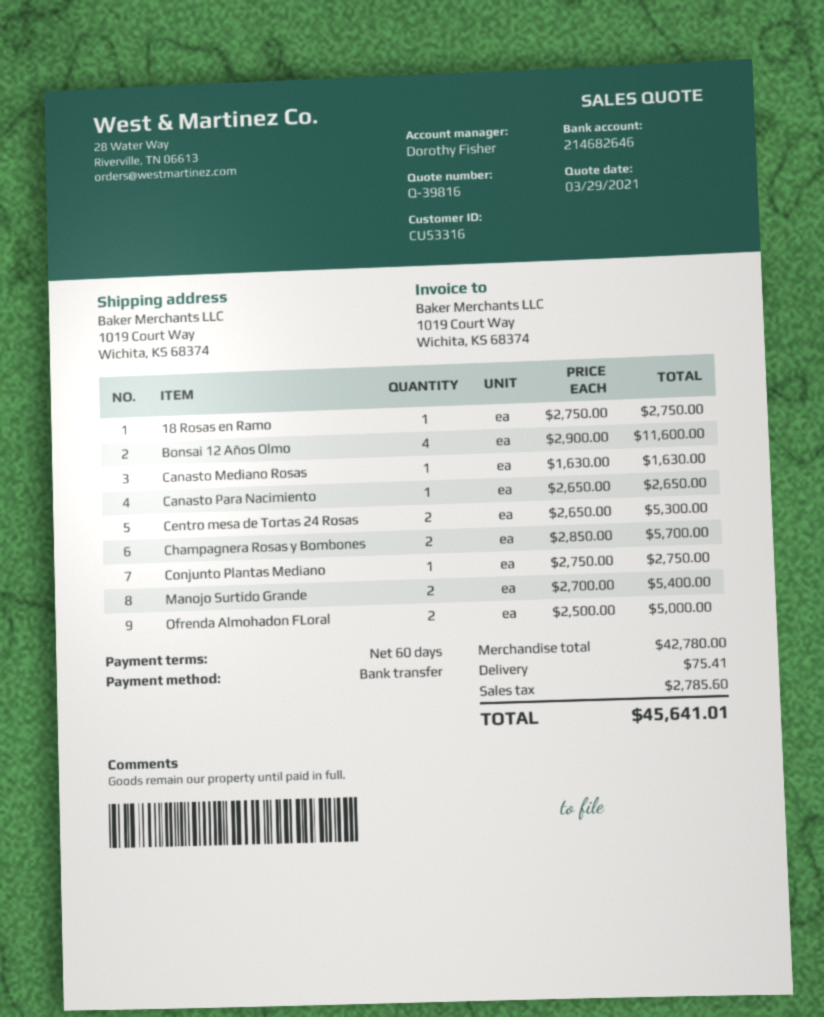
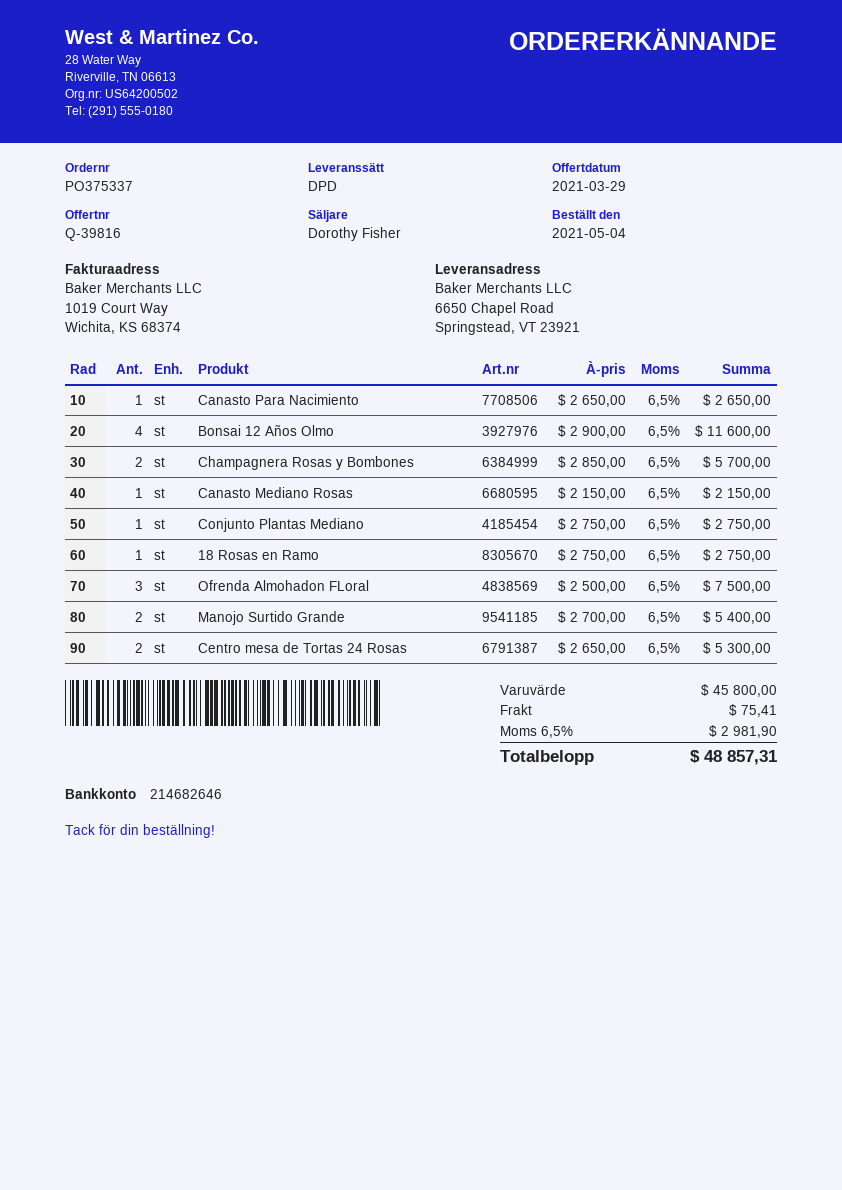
ship to: 1019 Court Way, Wichita, KS 68374 -> 6650 Chapel Road, Springstead, VT 23921
Canasto Mediano Rosas: 1 x 1630.00 = 1630.00 -> 1 x 2150.00 = 2150.00
Ofrenda Almohadon FLoral: 2 x 2500.00 = 5000.00 -> 3 x 2500.00 = 7500.00
subtotal: 42780.00 -> 45800.00
tax: 2785.60 -> 2981.90
total: 45641.01 -> 48857.31

